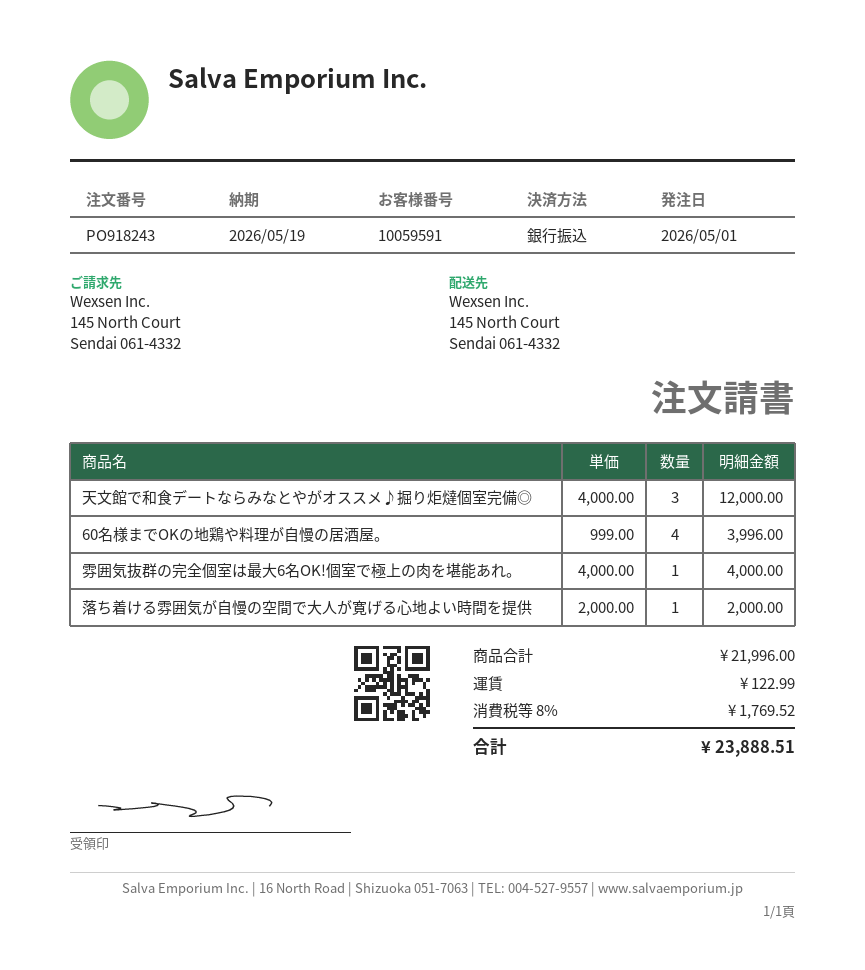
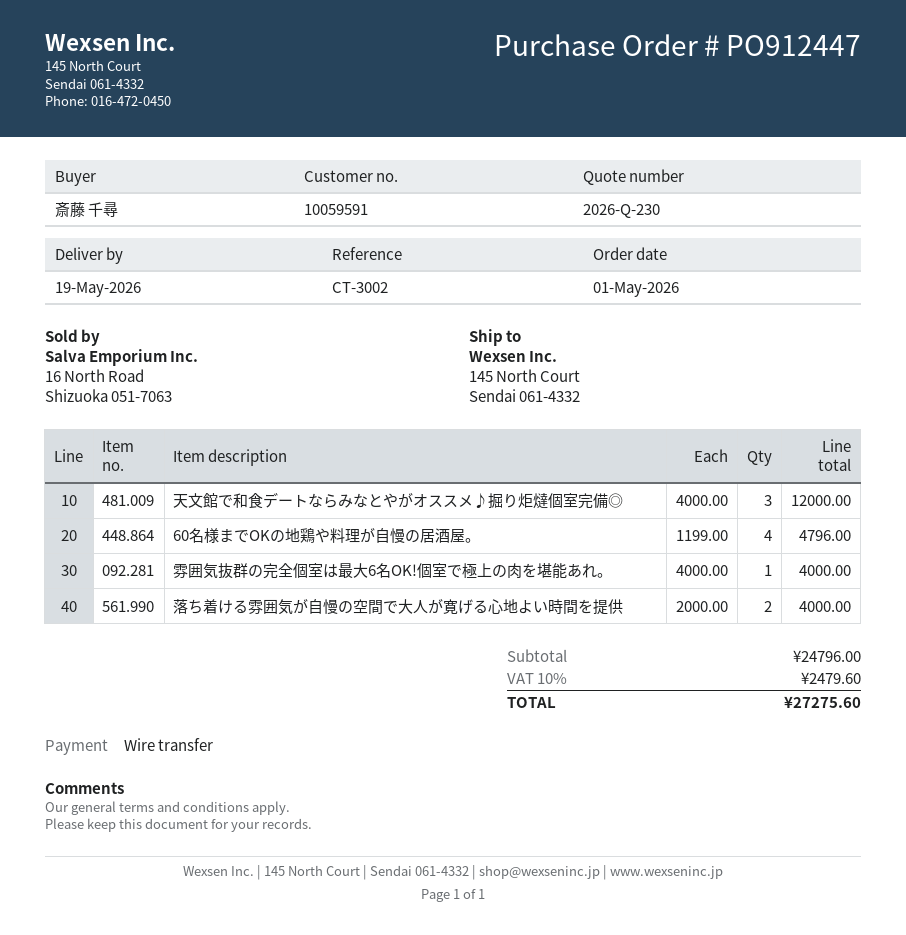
order number: PO918243 -> PO912447
60名様までOKの地鶏や料理が自慢の居酒屋。: 4 x 999.00 = 3996.00 -> 4 x 1199.00 = 4796.00
落ち着ける雰囲気が自慢の空間で大人が寛げる心地よい時間を提供: 1 x 2000.00 = 2000.00 -> 2 x 2000.00 = 4000.00
subtotal: 21996.00 -> 24796.00
shipping: 122.99 -> none
tax: 8% = 1769.52 -> 10% = 2479.60
total: 23888.51 -> 27275.60

